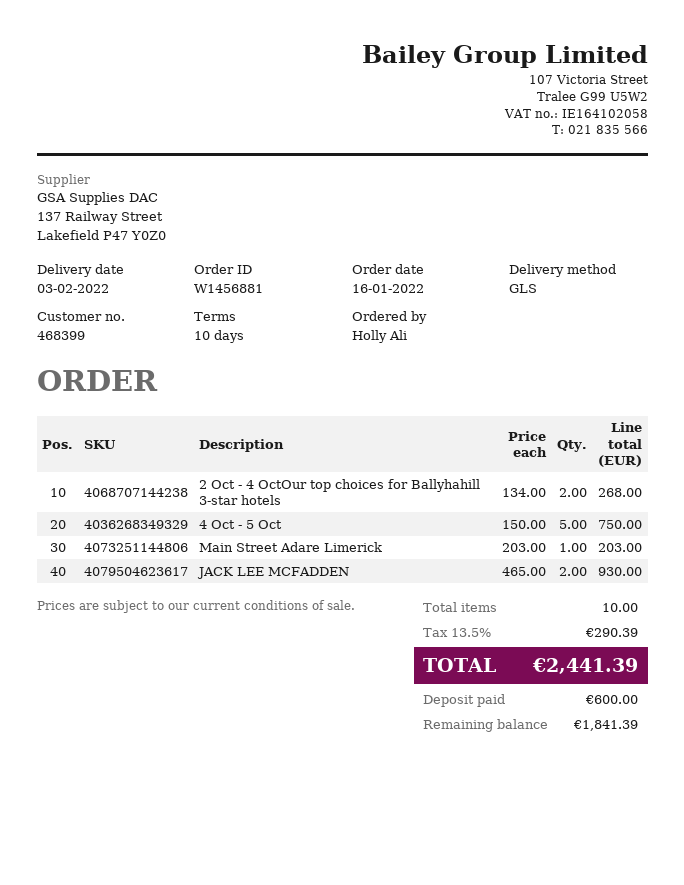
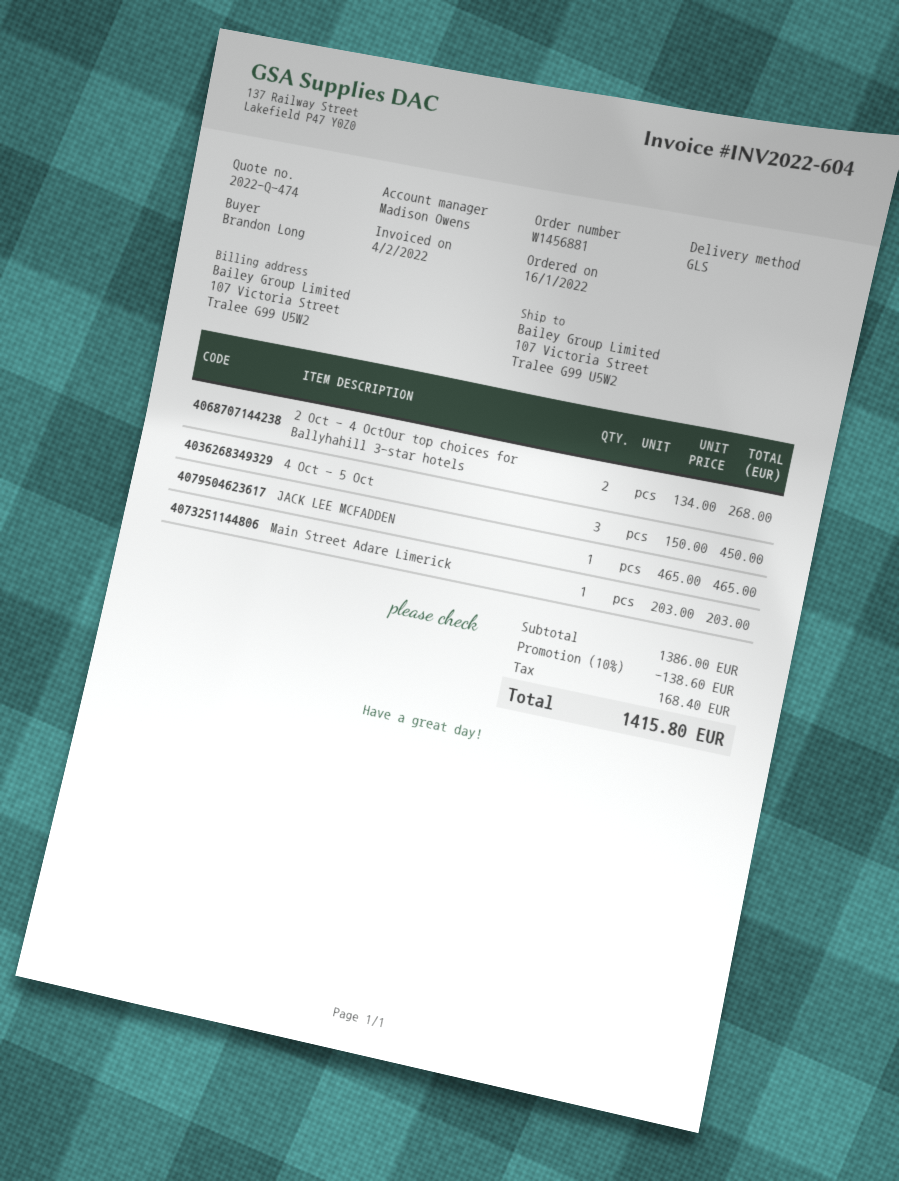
ordered by: Holly Ali -> Brandon Long
4 Oct - 5 Oct: 5 x 150.00 = 750.00 -> 3 x 150.00 = 450.00
JACK LEE MCFADDEN: 2 x 465.00 = 930.00 -> 1 x 465.00 = 465.00
discount: none -> 10% = 138.60
tax: 290.39 -> 168.40
total: 2441.39 -> 1415.80

